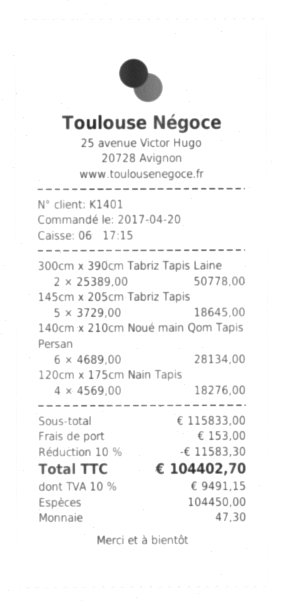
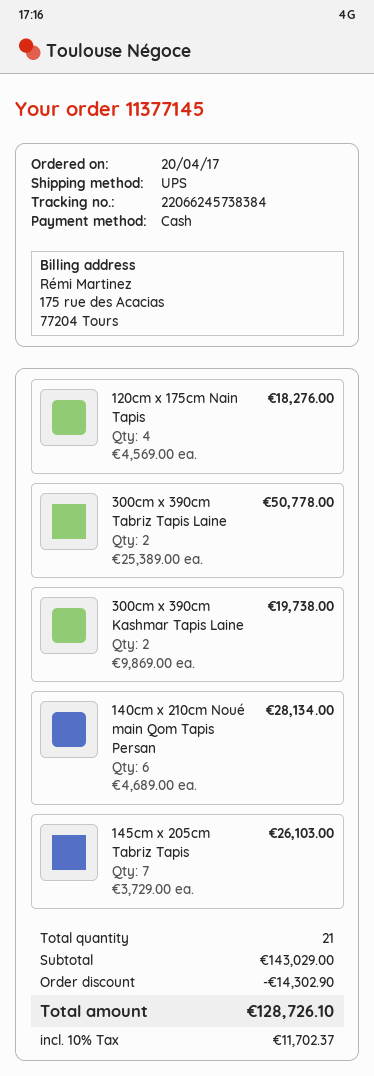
145cm x 205cm Tabriz Tapis: 5 x 3729.00 = 18645.00 -> 7 x 3729.00 = 26103.00
300cm x 390cm Kashmar Tapis Laine: none -> 2 x 9869.00 = 19738.00
subtotal: 115833.00 -> 143029.00
discount: 11583.30 -> 14302.90
shipping: 153.00 -> none
tax: 10% = 9491.15 -> 10% = 11702.37
total: 104402.70 -> 128726.10

